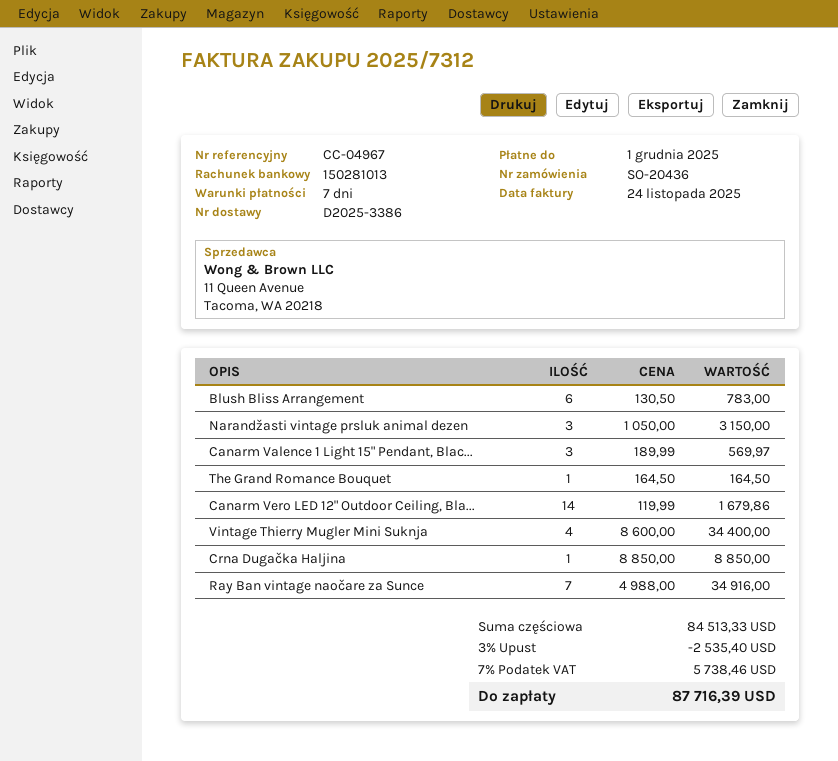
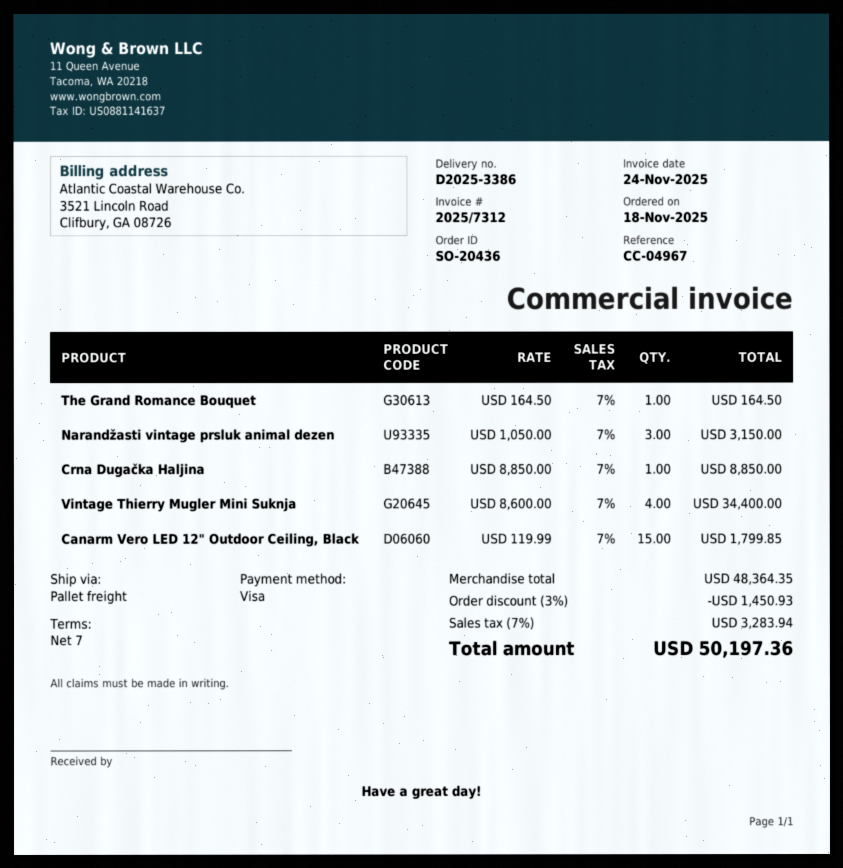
Blush Bliss Arrangement: 6 x 130.50 = 783.00 -> none
Canarm Valence 1 Light 15" Pendant, Blac...: 3 x 189.99 = 569.97 -> none
Canarm Vero LED 12" Outdoor Ceiling, Bla...: 14 x 119.99 = 1679.86 -> 15 x 119.99 = 1799.85
Ray Ban vintage naočare za Sunce: 7 x 4988.00 = 34916.00 -> none
subtotal: 84513.33 -> 48364.35
discount: 3% = 2535.40 -> 3% = 1450.93
tax: 7% = 5738.46 -> 7% = 3283.94
total: 87716.39 -> 50197.36

